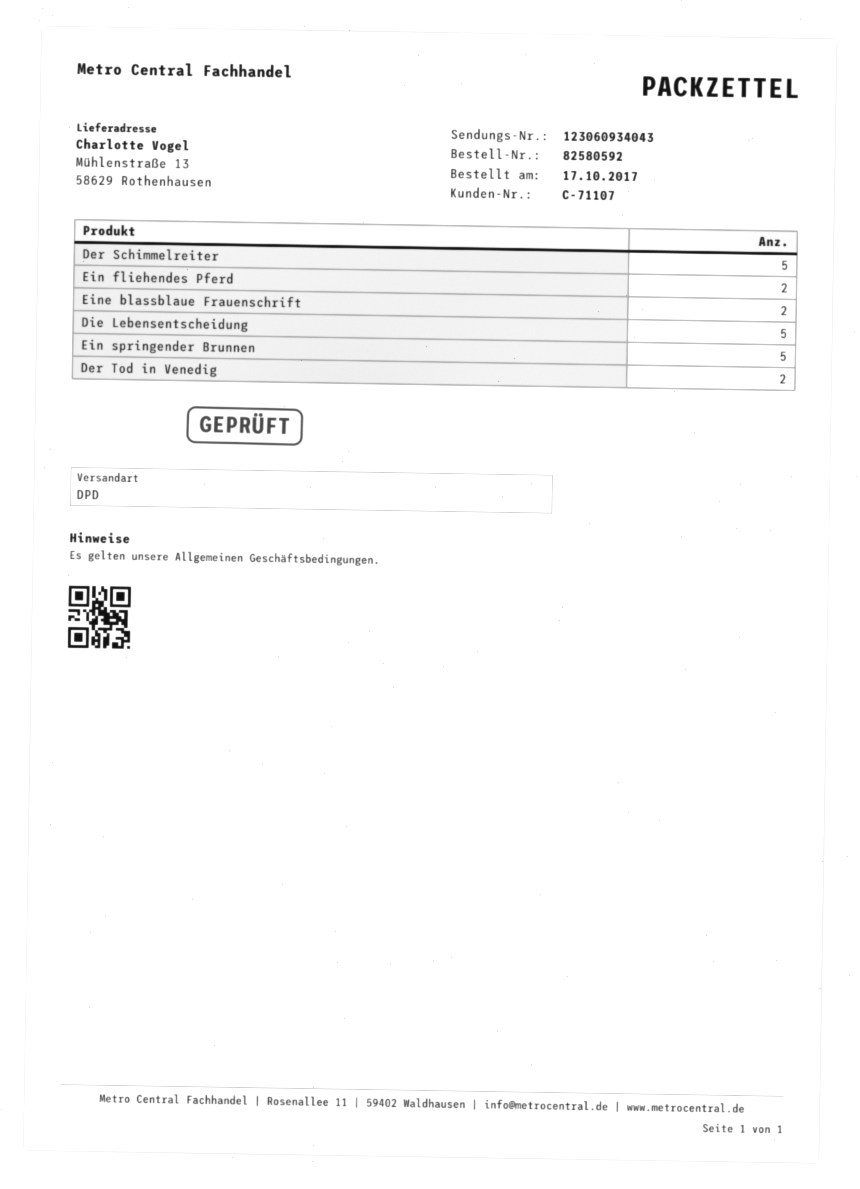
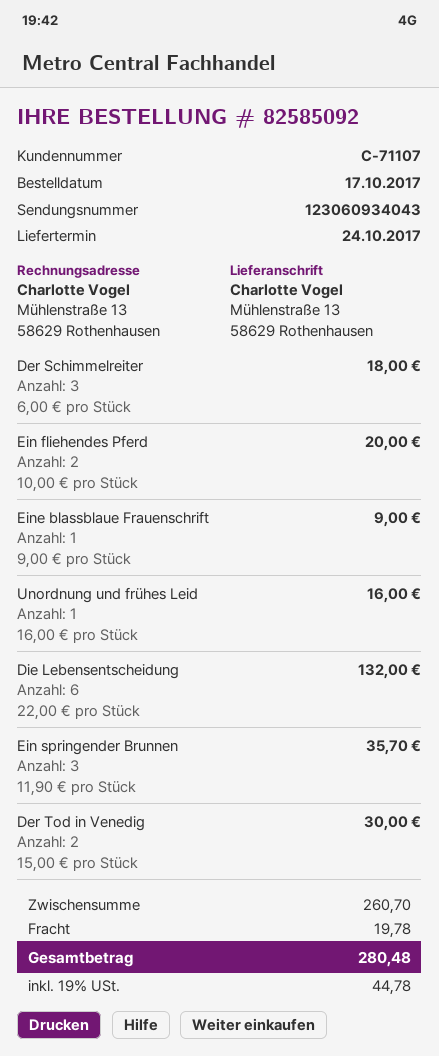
order number: 82580592 -> 82585092
Der Schimmelreiter: 5 -> 3
Eine blassblaue Frauenschrift: 2 -> 1
Die Lebensentscheidung: 5 -> 6
Ein springender Brunnen: 5 -> 3
Unordnung und frühes Leid: none -> 1

